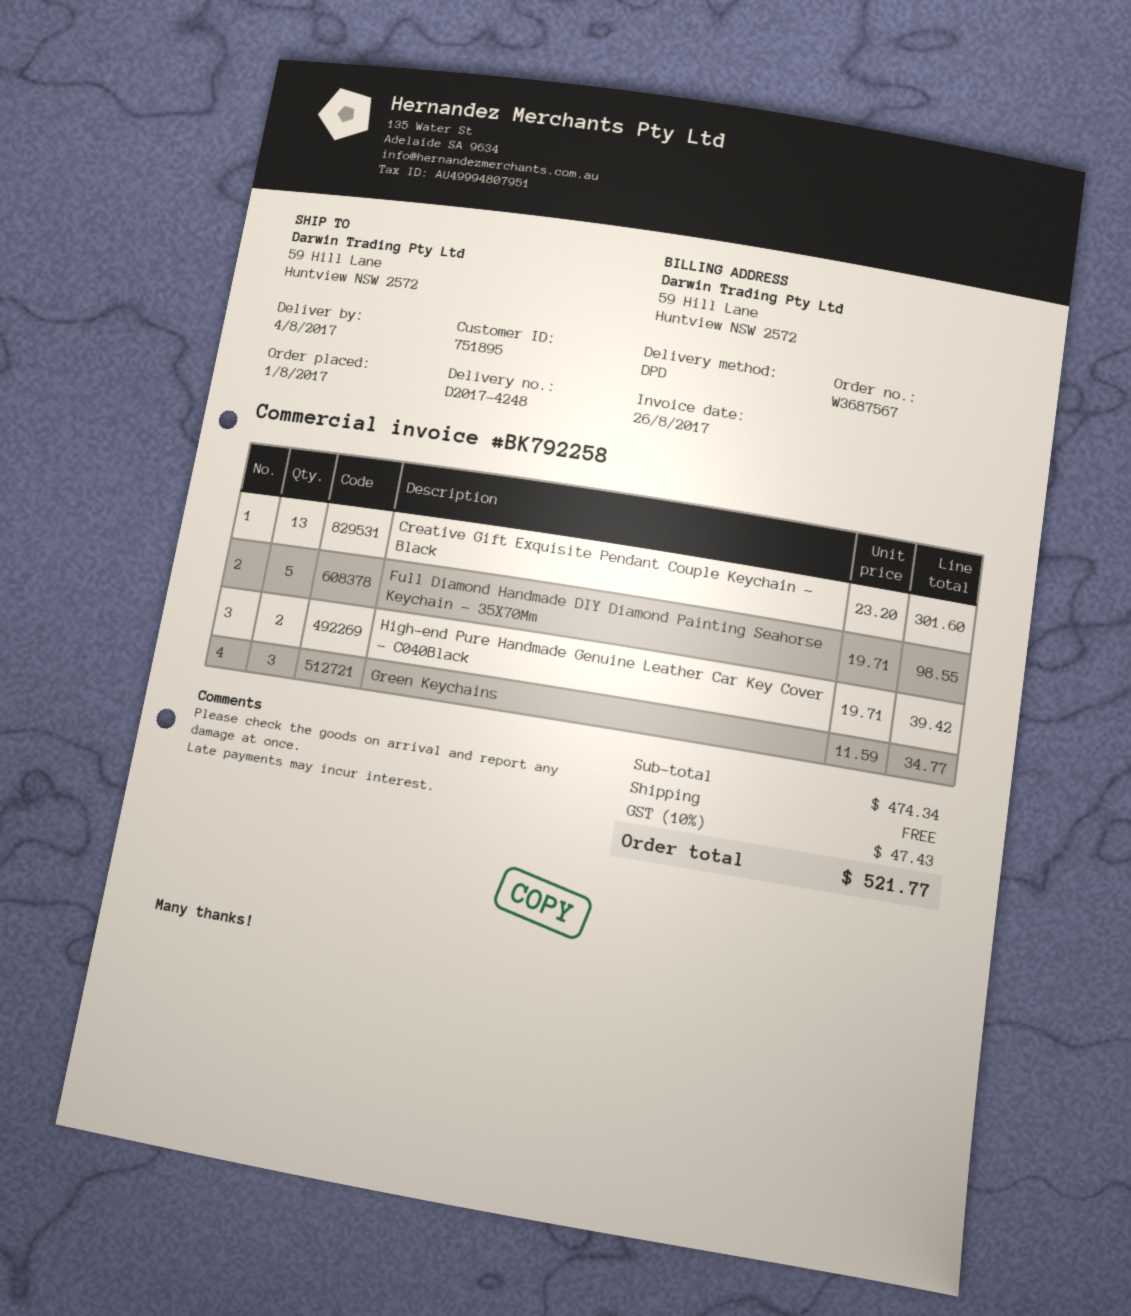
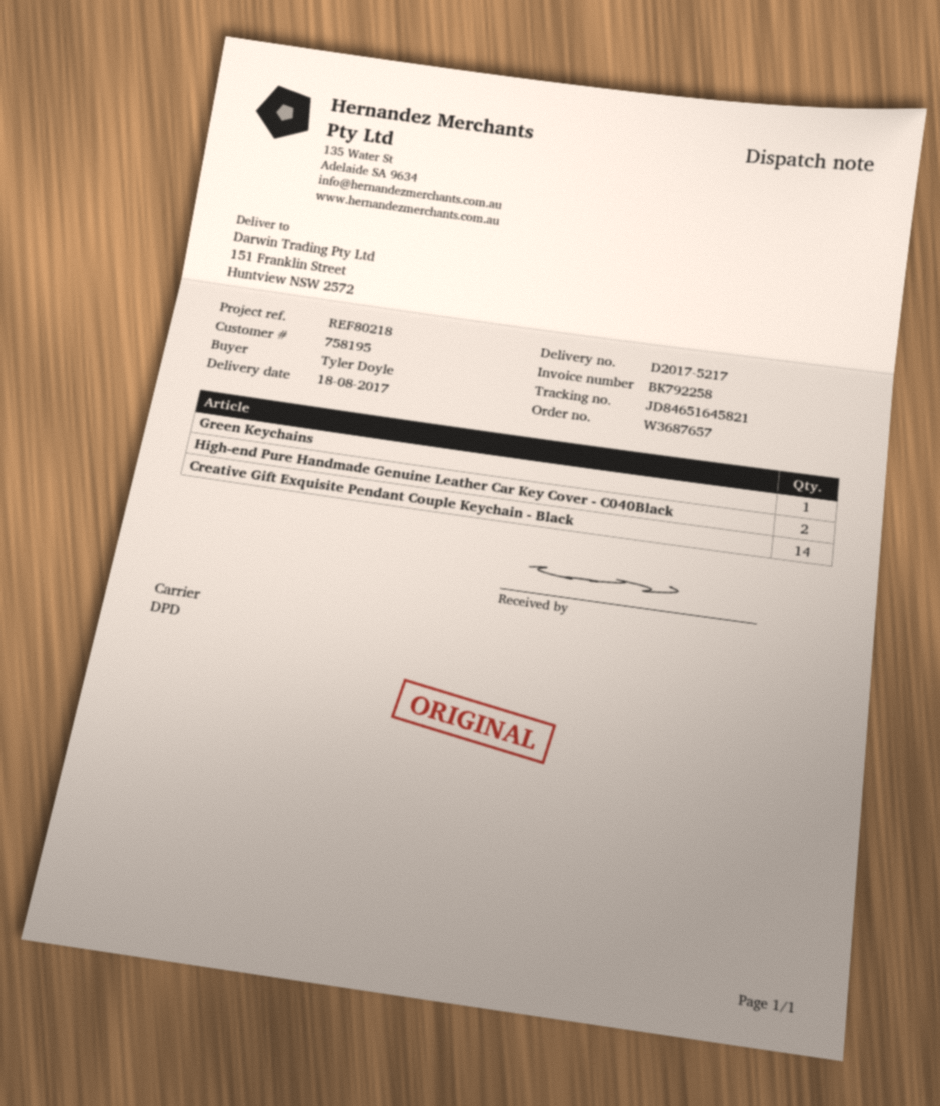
order number: W3687567 -> W3687657
delivery note number: D2017-4248 -> D2017-5217
delivery date: 2017-08-04 -> 2017-08-18
customer number: 751895 -> 758195
ship to: 59 Hill Lane, Huntview NSW 2572 -> 151 Franklin Street, Huntview NSW 2572
Creative Gift Exquisite Pendant Couple Keychain - Black: 13 -> 14
Full Diamond Handmade DIY Diamond Painting Seahorse Keychain - 35X70Mm: 5 -> none
Green Keychains: 3 -> 1

